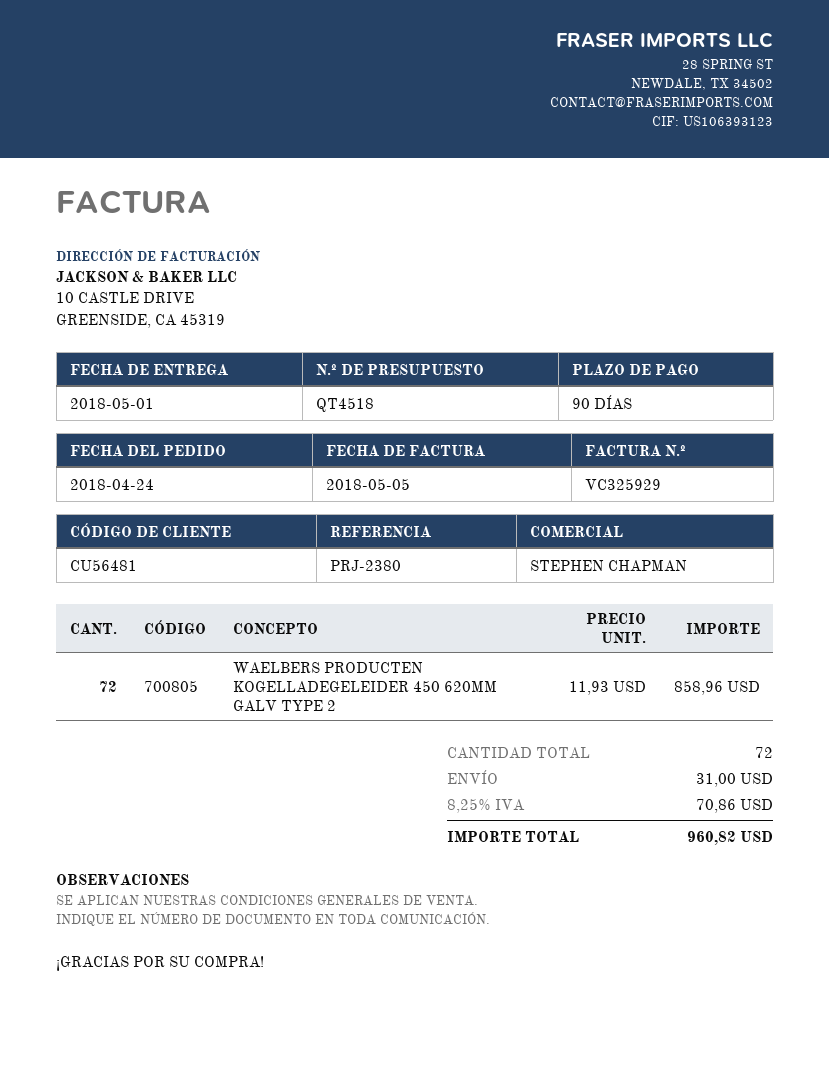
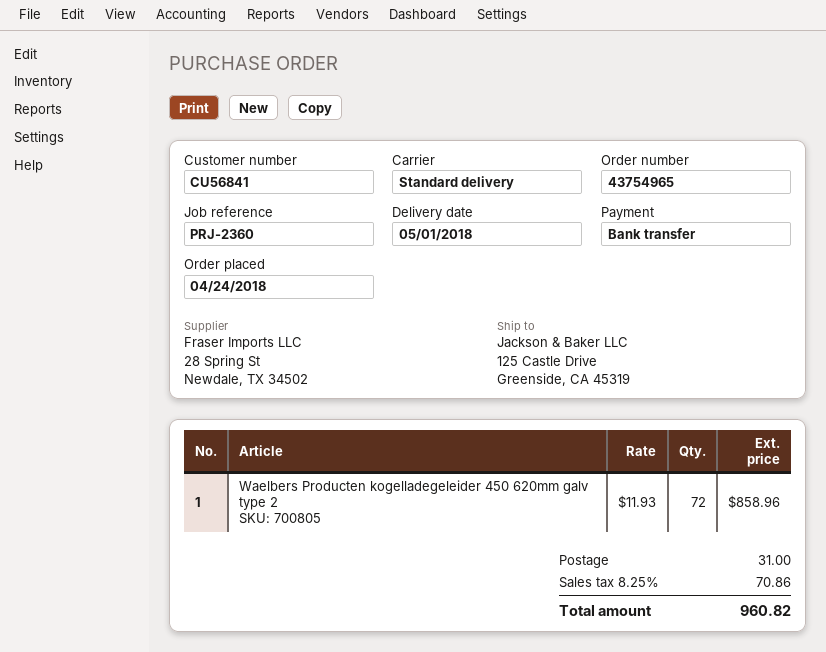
customer number: CU56481 -> CU56841
reference: PRJ-2380 -> PRJ-2360

